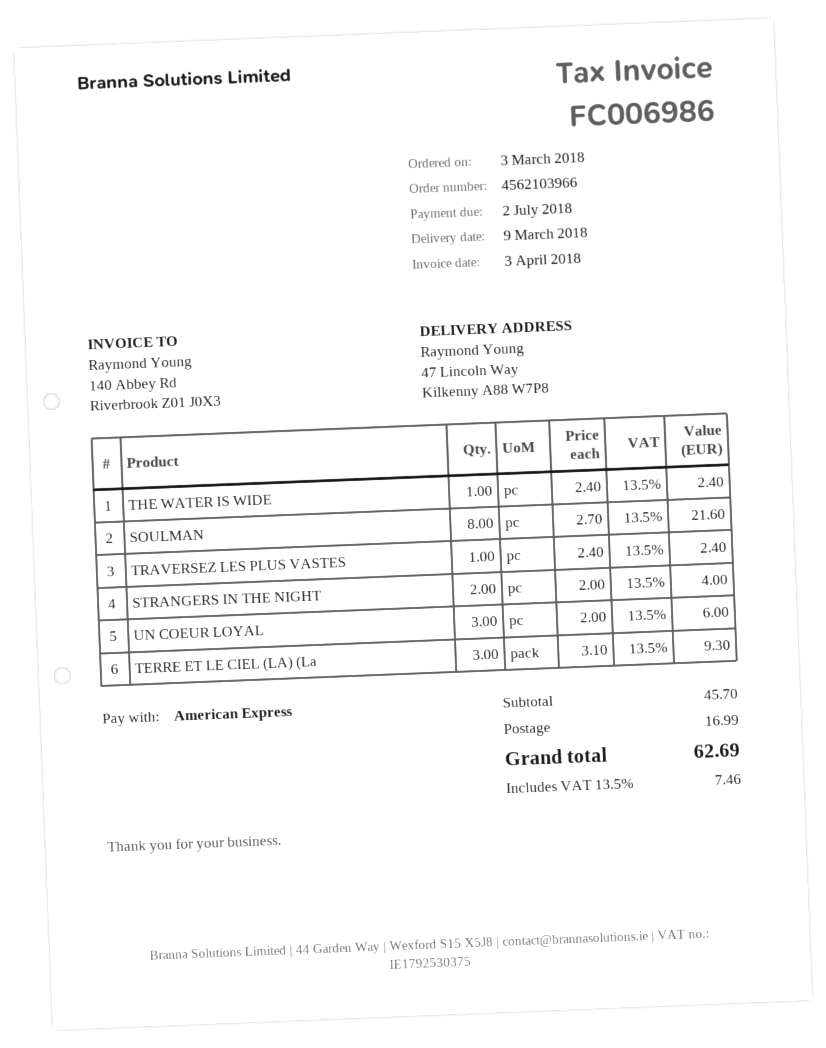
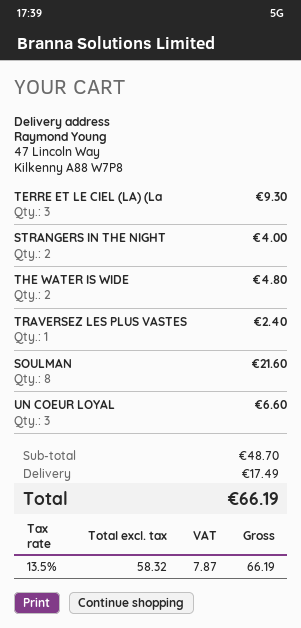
THE WATER IS WIDE: 1 for 2.40 -> 2 for 4.80
UN COEUR LOYAL: 3 for 6.00 -> 3 for 6.60
subtotal: 45.70 -> 48.70
shipping: 16.99 -> 17.49
tax: 13.5% = 7.46 -> 13.5% = 7.87
total: 62.69 -> 66.19

